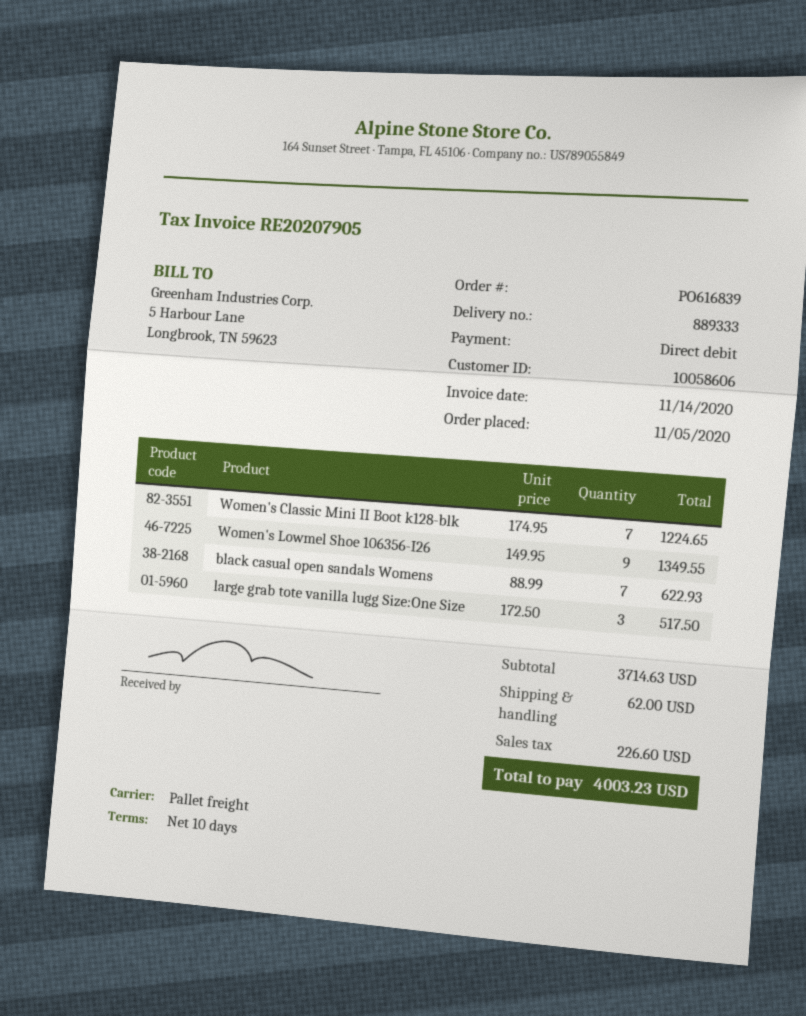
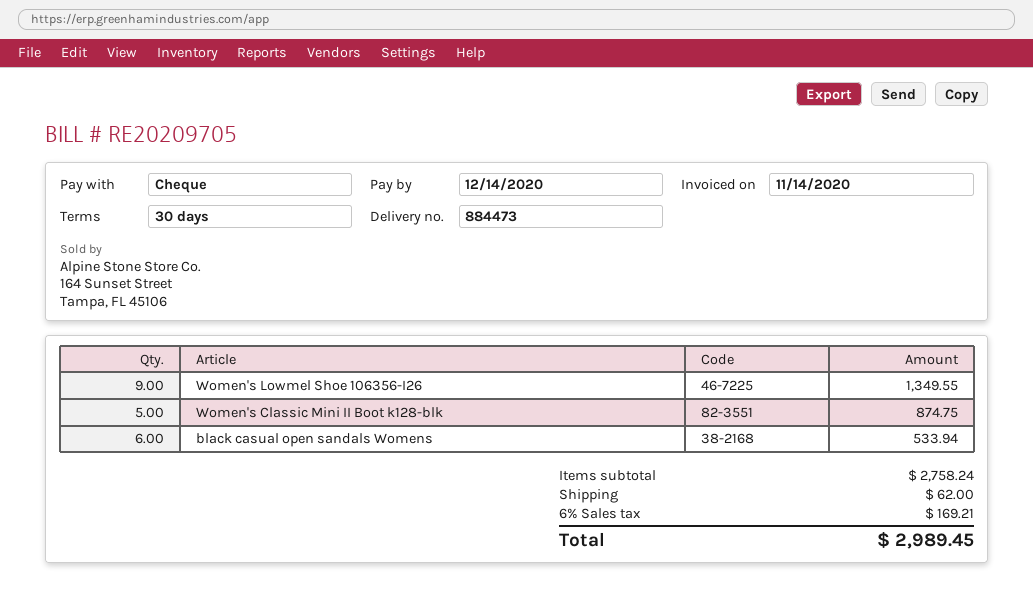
delivery note number: 889333 -> 884473
invoice number: RE20207905 -> RE20209705
payment terms: 10 days -> 30 days
payment method: direct debit -> cheque
Women's Classic Mini II Boot k128-blk: 7 for 1224.65 -> 5 for 874.75
black casual open sandals Womens: 7 for 622.93 -> 6 for 533.94
large grab tote vanilla lugg Size:One Size: 3 for 517.50 -> none
subtotal: 3714.63 -> 2758.24
tax: 226.60 -> 169.21
total: 4003.23 -> 2989.45

